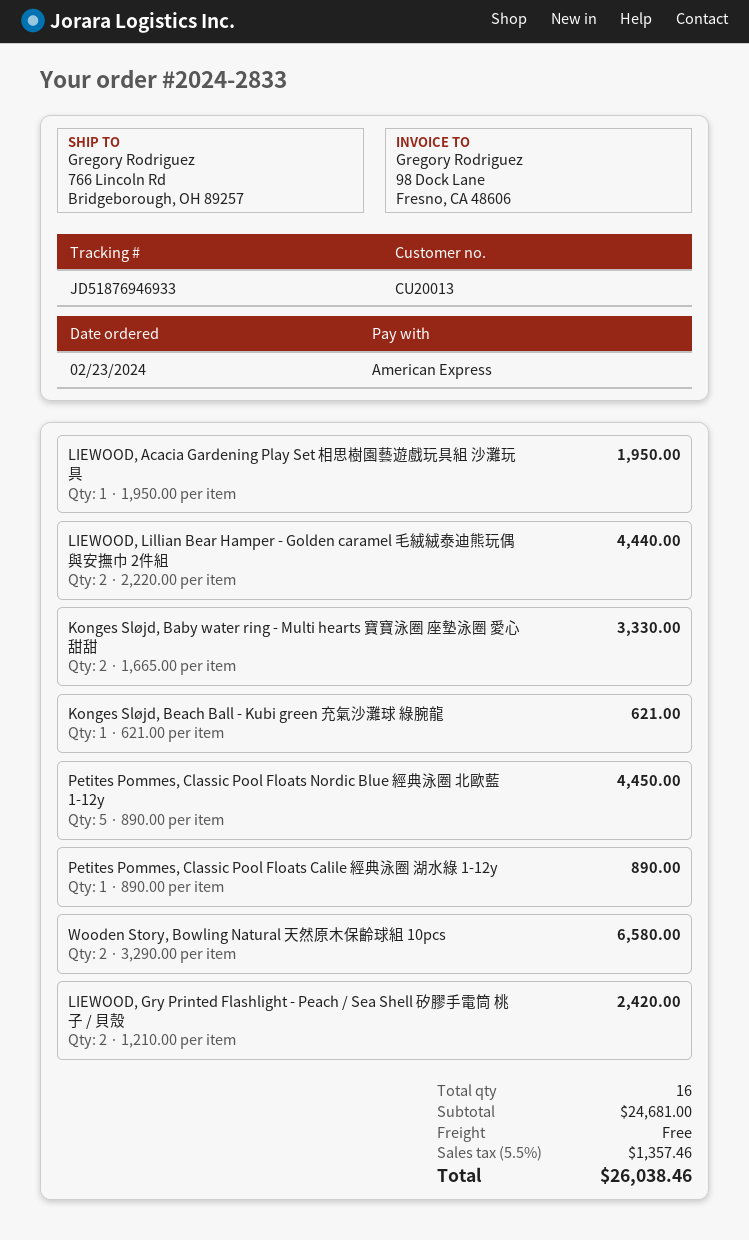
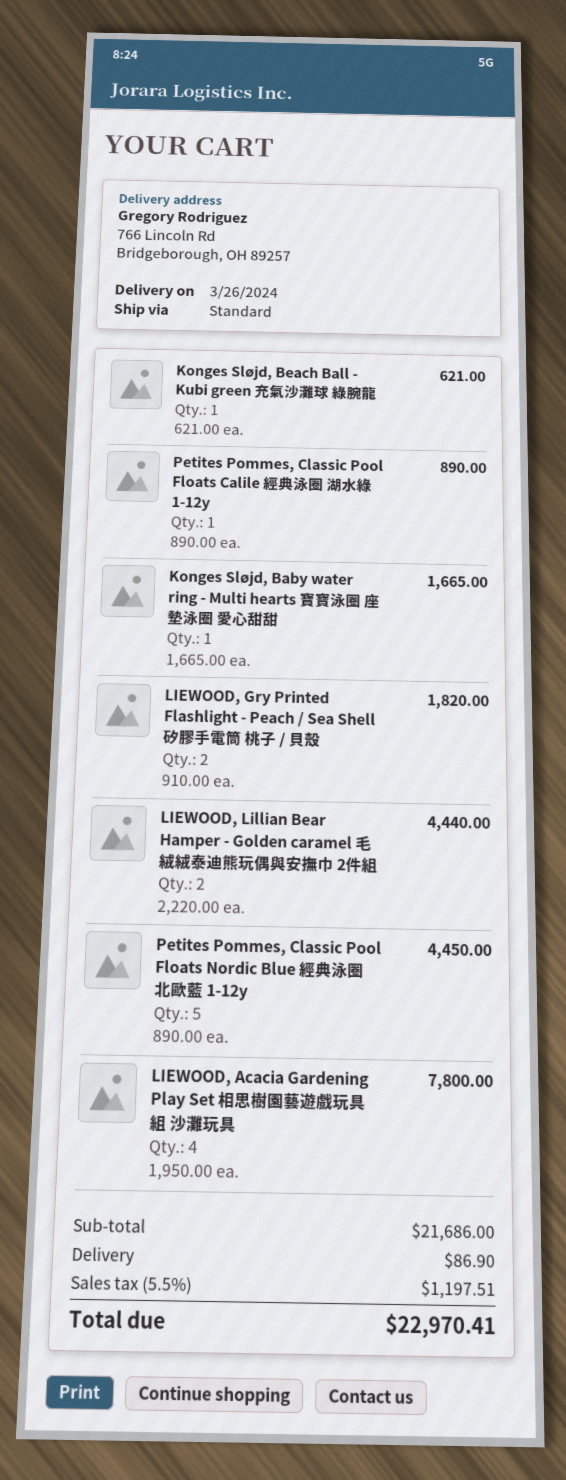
LIEWOOD, Acacia Gardening Play Set 相思樹園藝遊戲玩具組 沙灘玩具: 1 x 1950.00 = 1950.00 -> 4 x 1950.00 = 7800.00
Konges Sløjd, Baby water ring - Multi hearts 寶寶泳圈 座墊泳圈 愛心甜甜: 2 x 1665.00 = 3330.00 -> 1 x 1665.00 = 1665.00
Wooden Story, Bowling Natural 天然原木保齡球組 10pcs: 2 x 3290.00 = 6580.00 -> none
LIEWOOD, Gry Printed Flashlight - Peach / Sea Shell 矽膠手電筒 桃子 / 貝殼: 2 x 1210.00 = 2420.00 -> 2 x 910.00 = 1820.00
subtotal: 24681.00 -> 21686.00
shipping: 0.00 -> 86.90
tax: 5.5% = 1357.46 -> 5.5% = 1197.51
total: 26038.46 -> 22970.41

